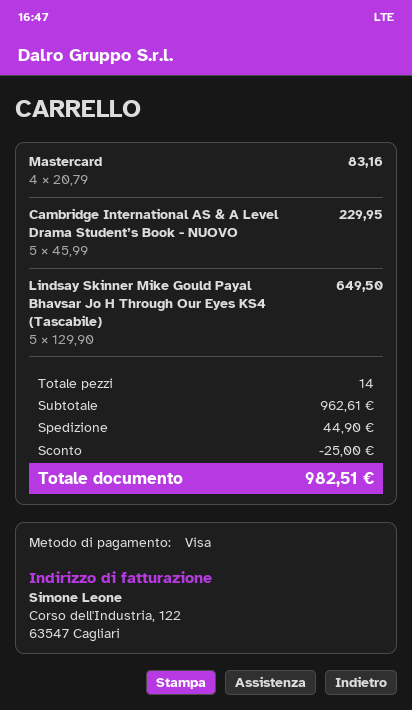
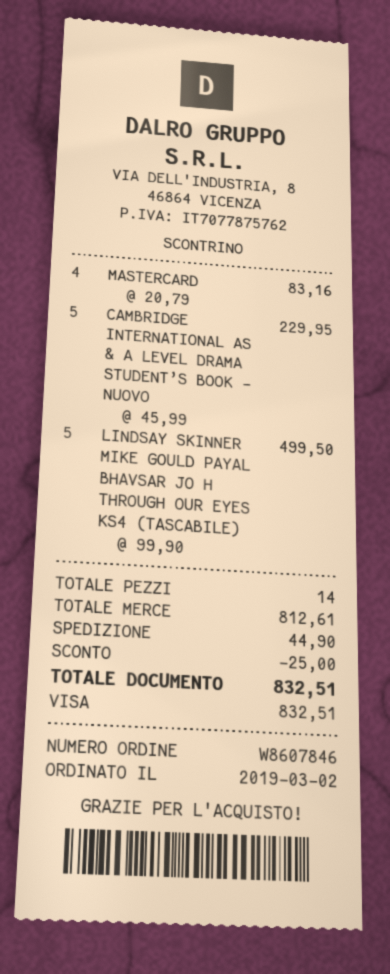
Lindsay Skinner Mike Gould Payal Bhavsar Jo H Through Our Eyes KS4 (Tascabile): 5 x 129.90 = 649.50 -> 5 x 99.90 = 499.50
subtotal: 962.61 -> 812.61
total: 982.51 -> 832.51

